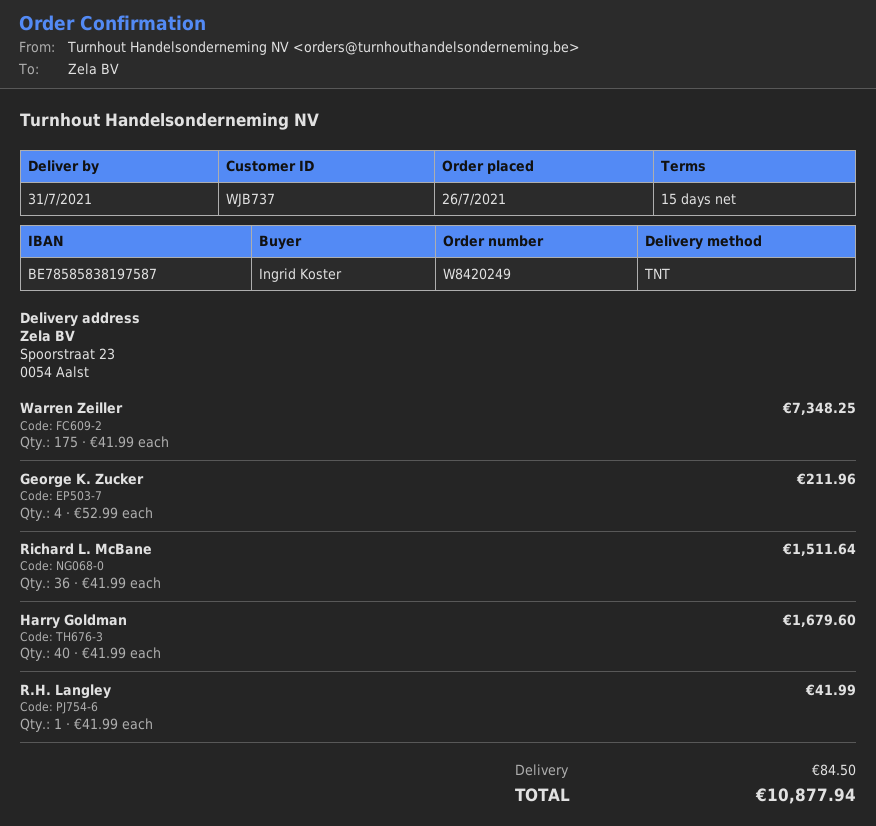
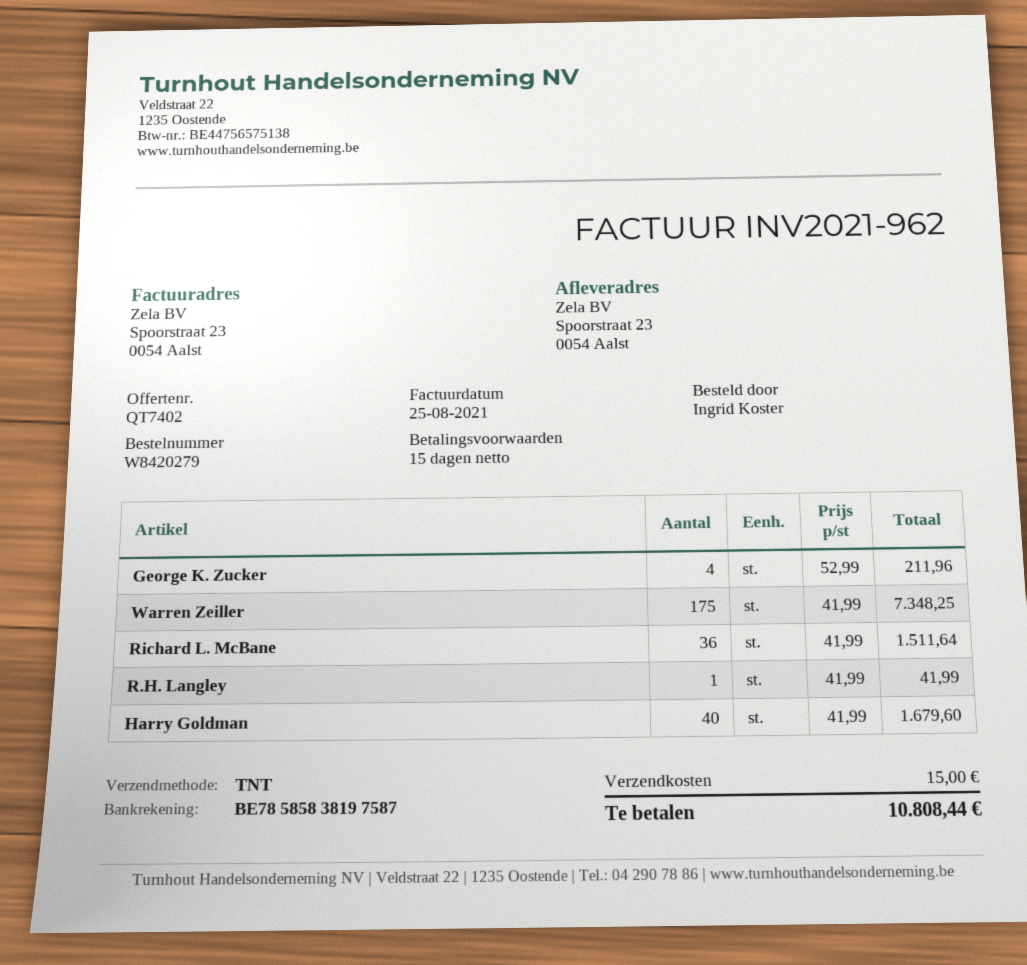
order number: W8420249 -> W8420279
shipping: 84.50 -> 15.00
total: 10877.94 -> 10808.44

